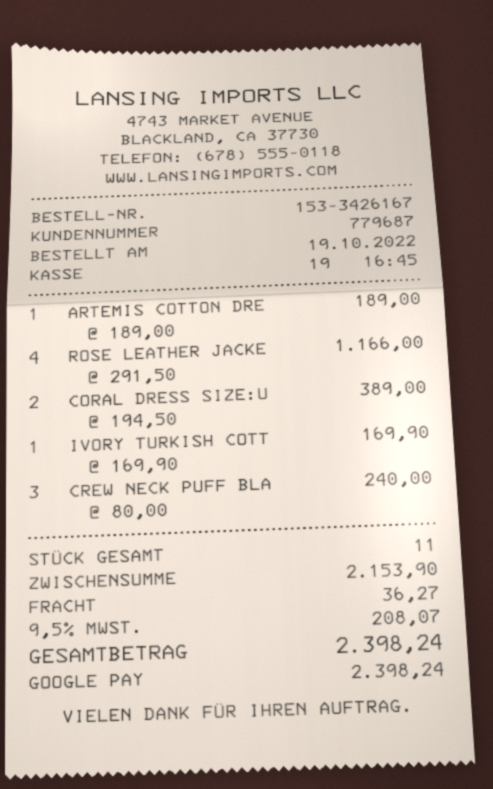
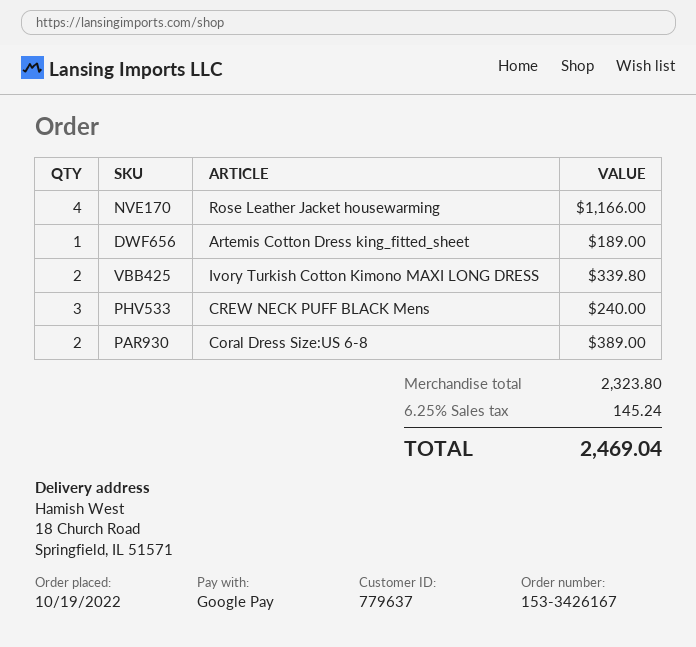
customer number: 779687 -> 779637
IVORY TURKISH COTT: 1 for 169.90 -> 2 for 339.80
subtotal: 2153.90 -> 2323.80
shipping: 36.27 -> none
tax: 9.5% = 208.07 -> 6.25% = 145.24
total: 2398.24 -> 2469.04

